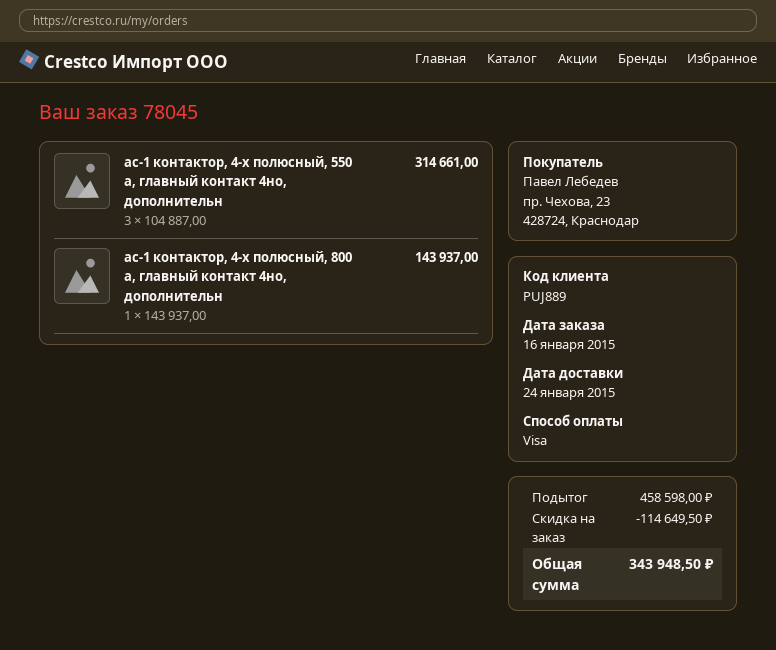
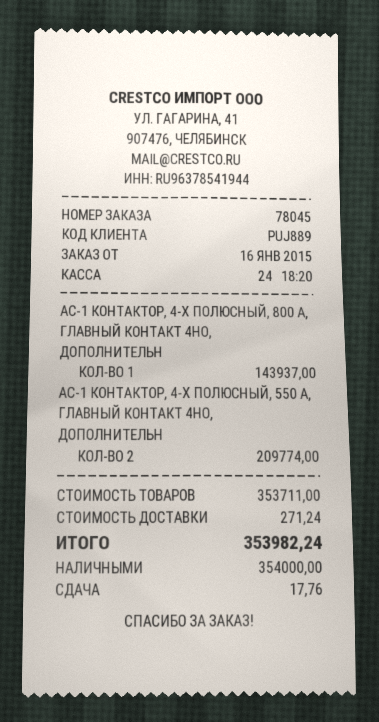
payment method: Visa -> cash
ac-1 контактор, 4-х полюсный, 550 a, главный контакт 4нo, дополнительн: 3 for 314661.00 -> 2 for 209774.00
subtotal: 458598.00 -> 353711.00
discount: 114649.50 -> none
shipping: none -> 271.24
total: 343948.50 -> 353982.24

